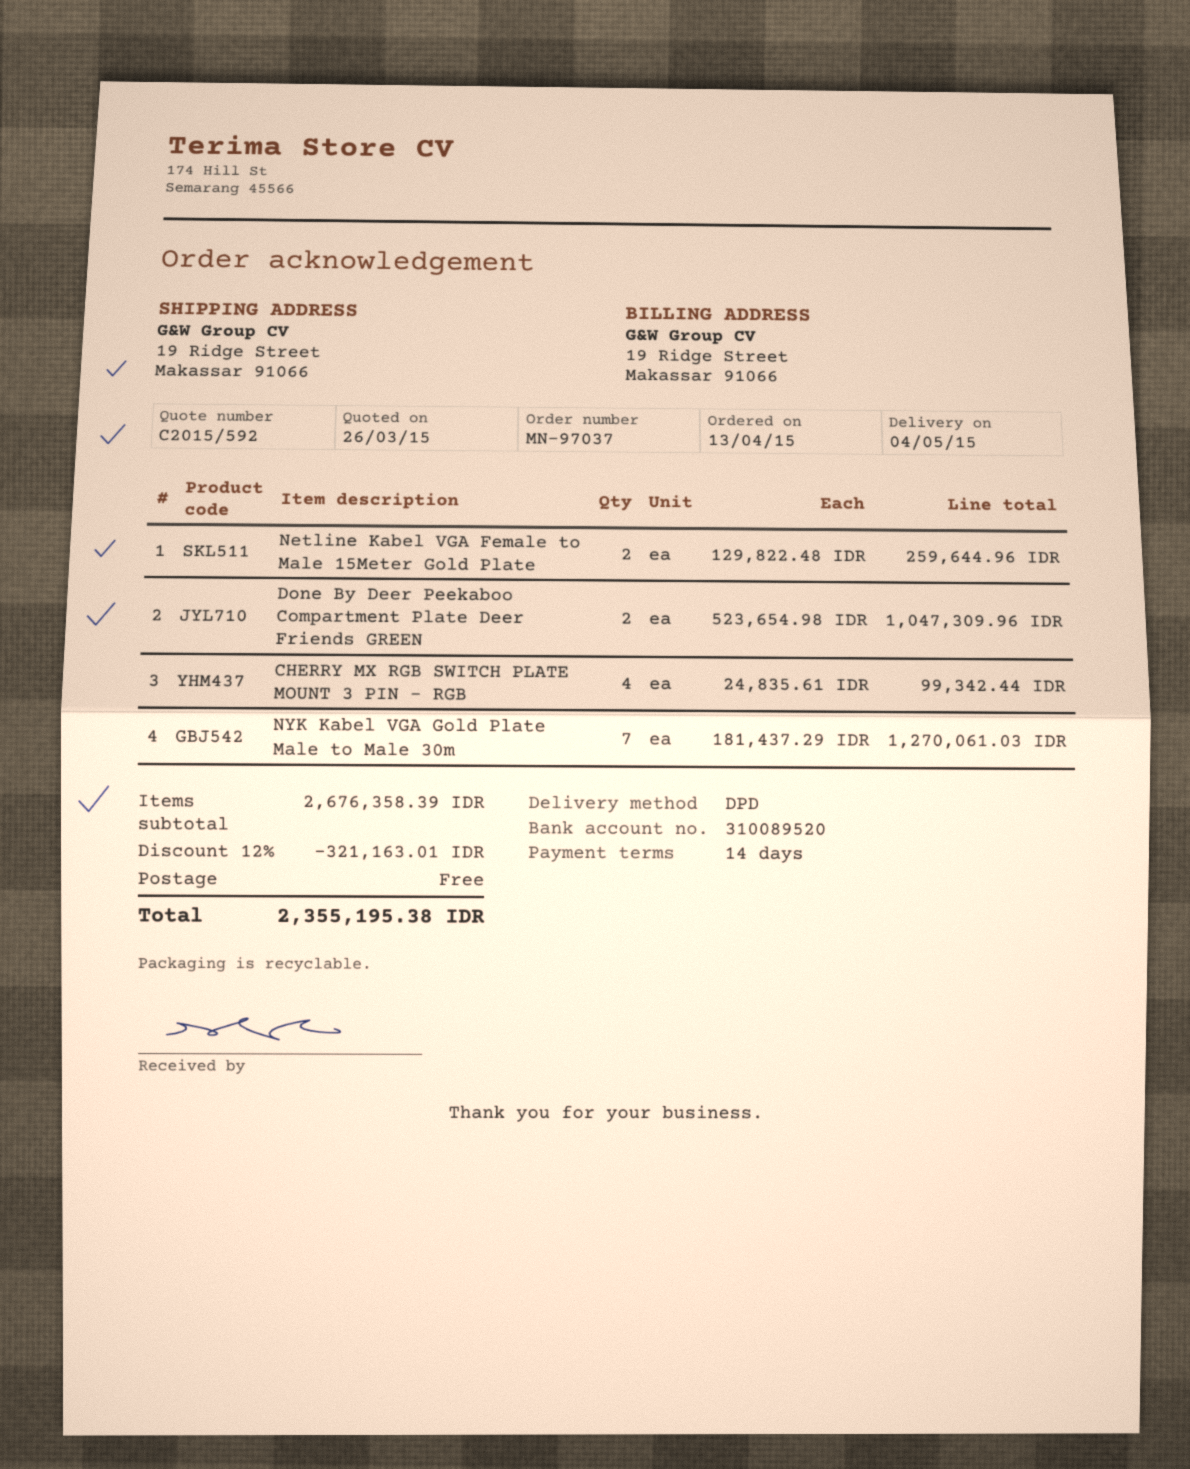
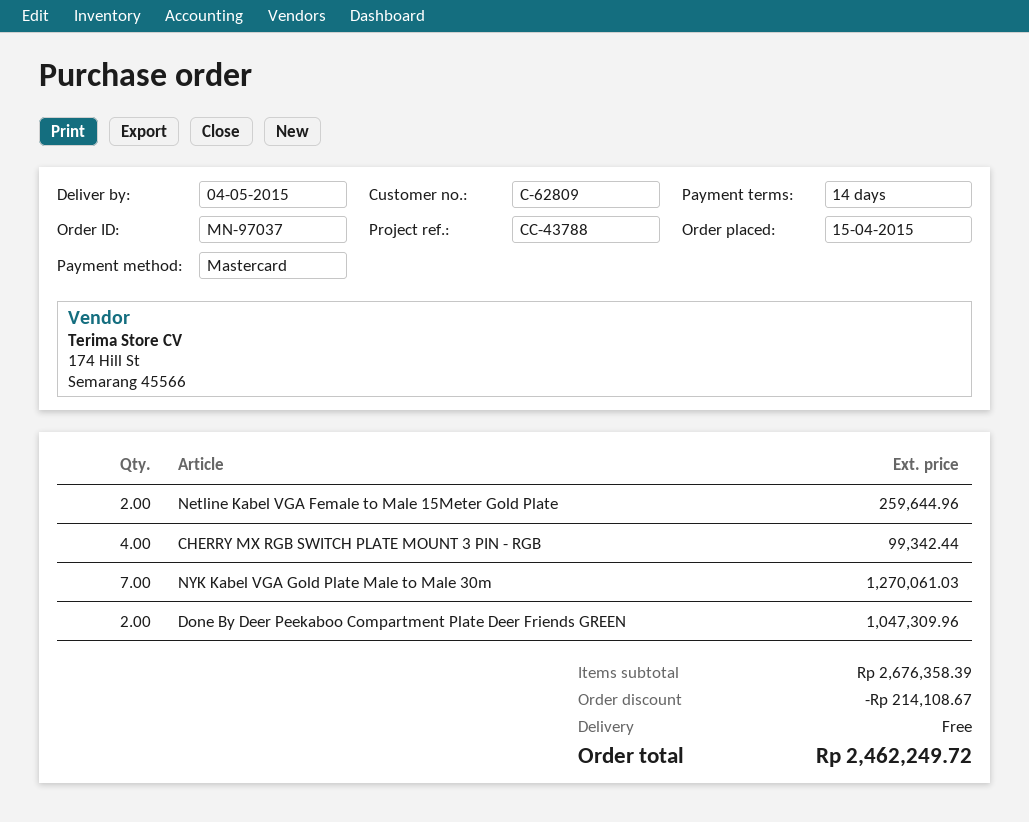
order date: 2015-04-13 -> 2015-04-15
discount: 321163.01 -> 214108.67
total: 2355195.38 -> 2462249.72

